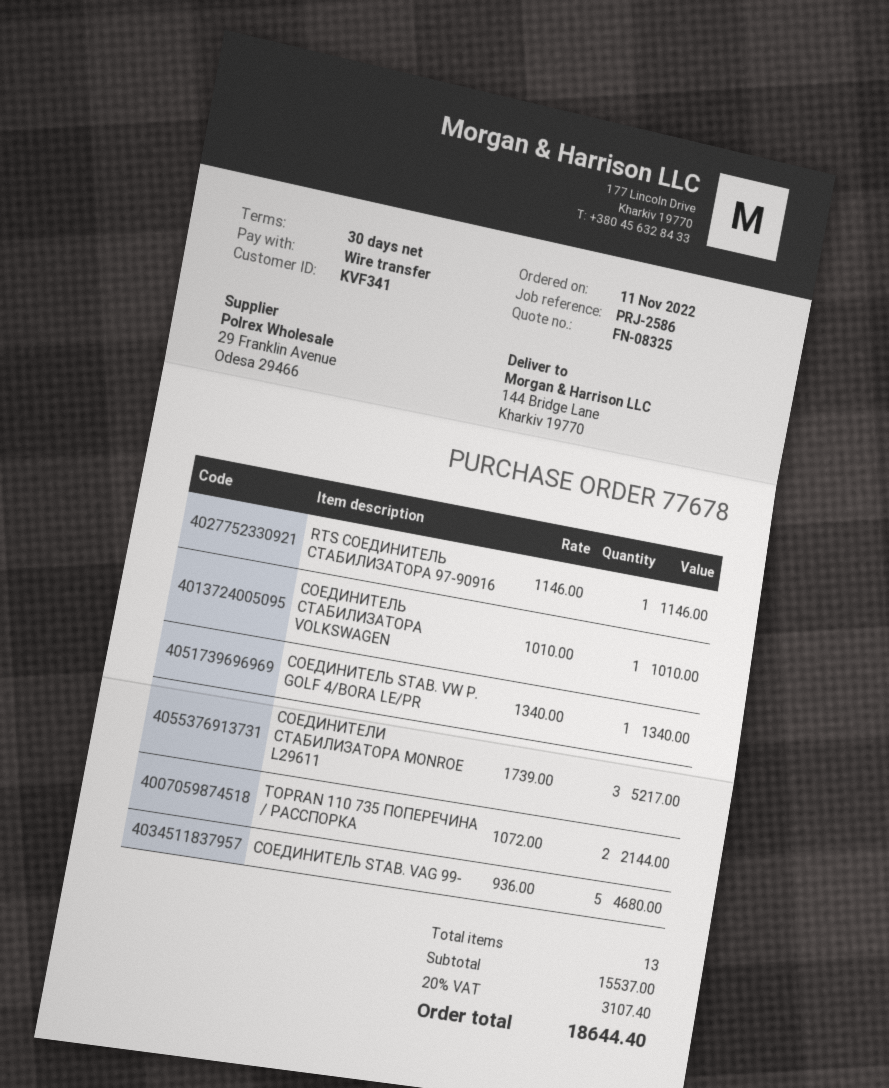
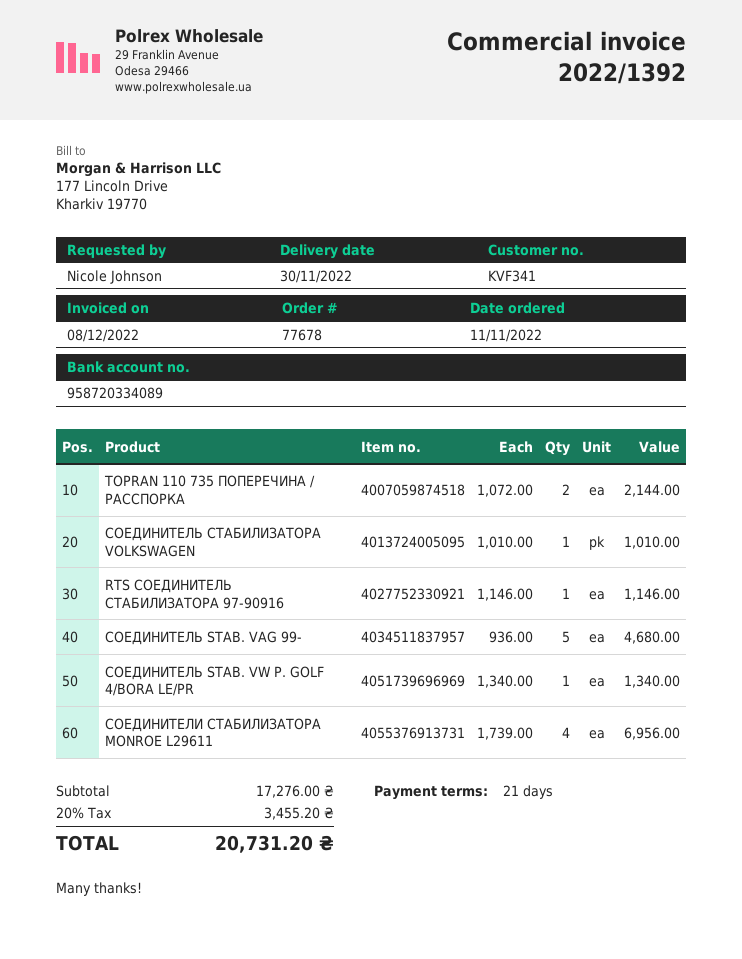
payment terms: 30 days -> 21 days
СОЕДИНИТЕЛИ СТАБИЛИЗАТОРА MONROE L29611: 3 x 1739.00 = 5217.00 -> 4 x 1739.00 = 6956.00
subtotal: 15537.00 -> 17276.00
tax: 20% = 3107.40 -> 20% = 3455.20
total: 18644.40 -> 20731.20

